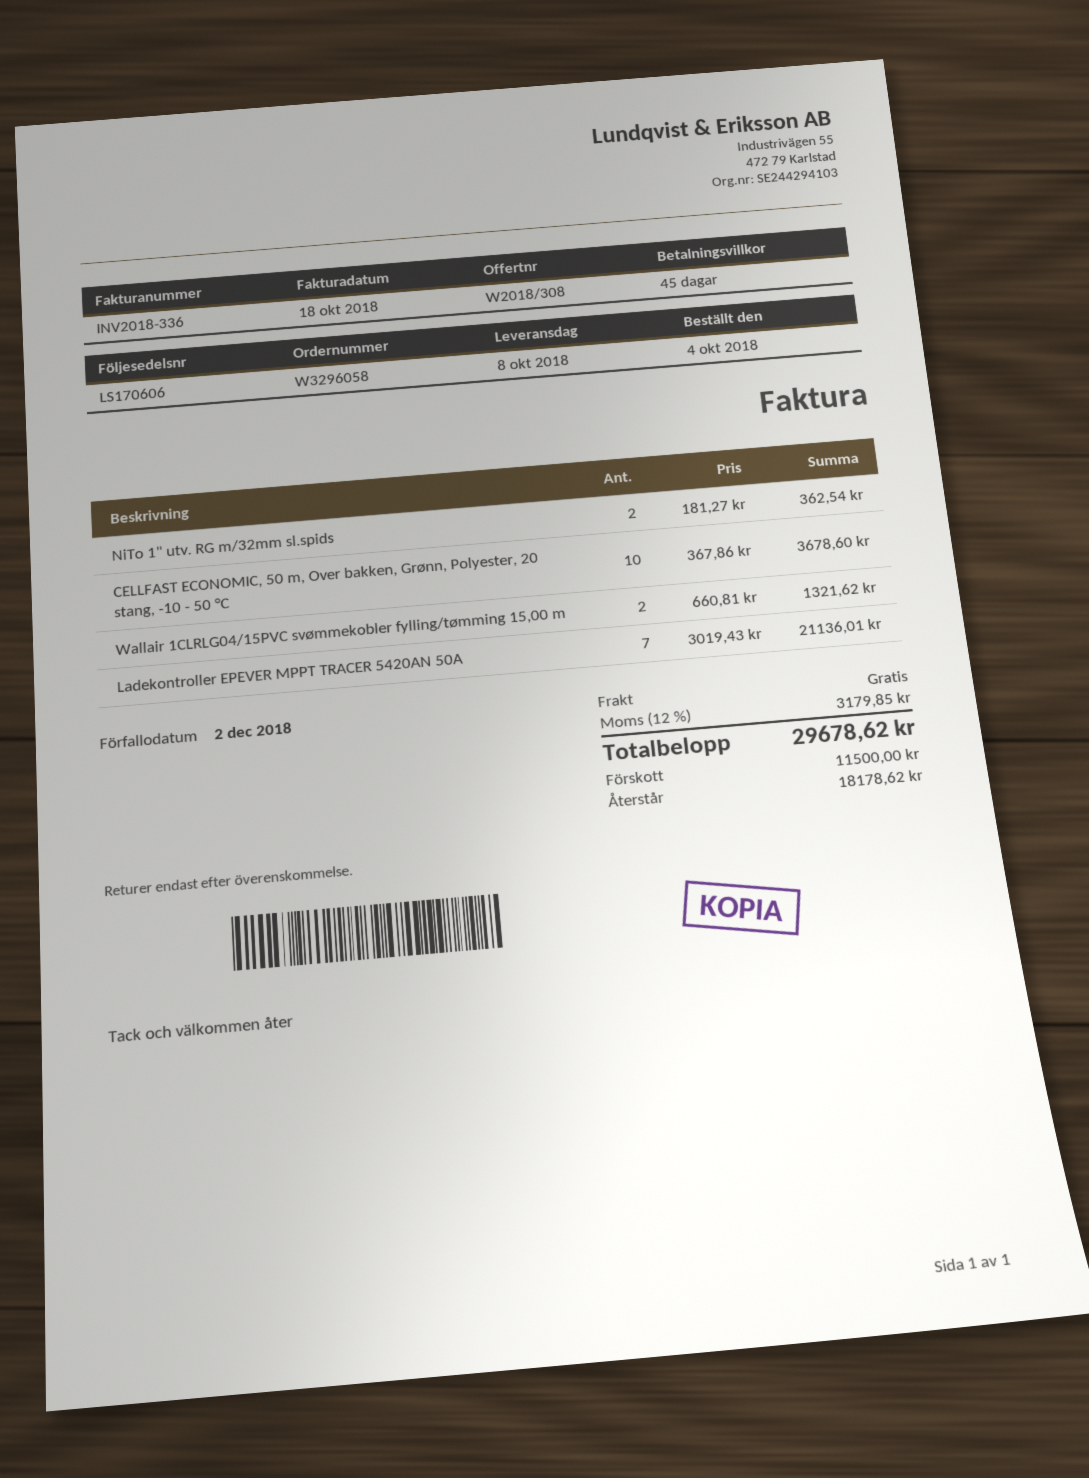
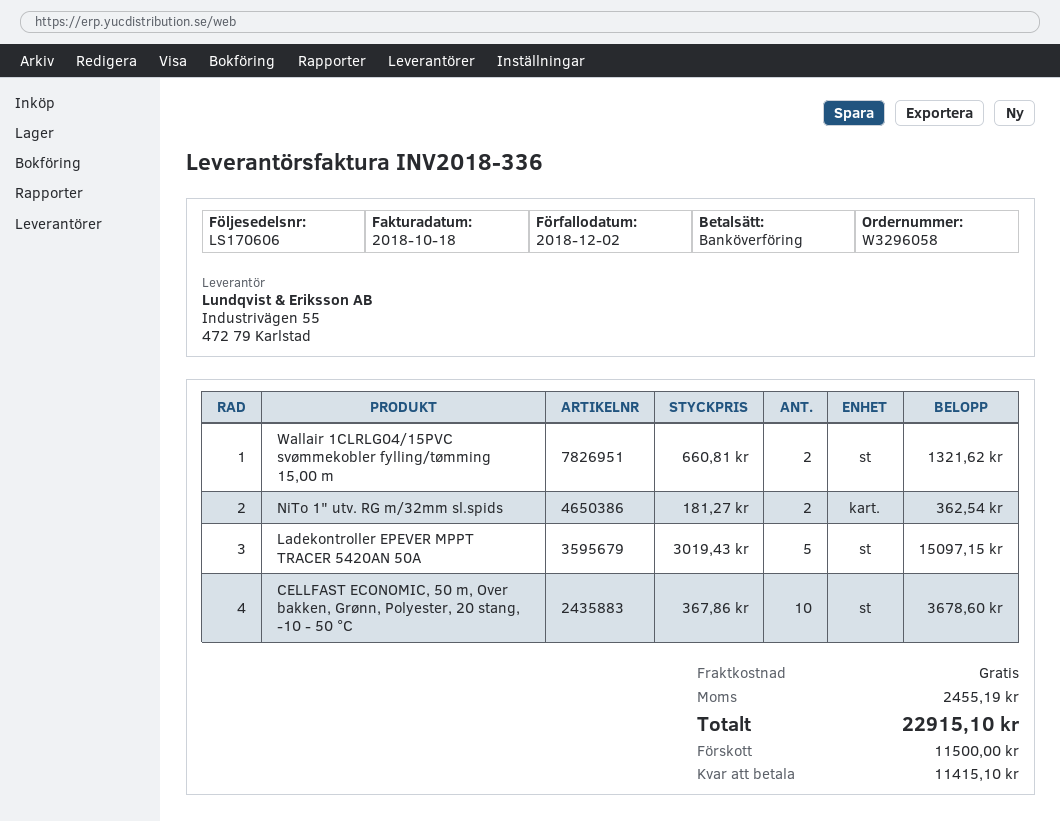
Ladekontroller EPEVER MPPT TRACER 5420AN 50A: 7 x 3019.43 = 21136.01 -> 5 x 3019.43 = 15097.15
tax: 3179.85 -> 2455.19
total: 29678.62 -> 22915.10
balance: 18178.62 -> 11415.10

